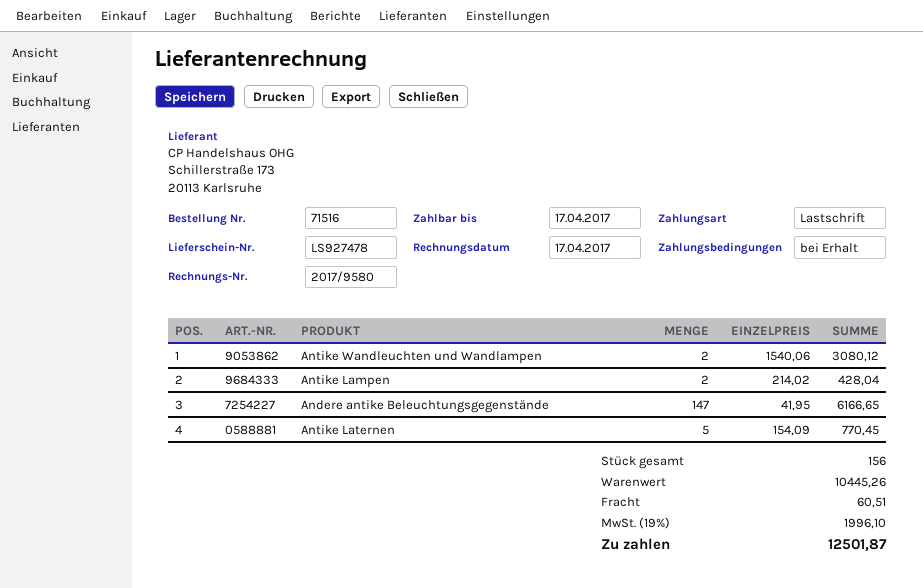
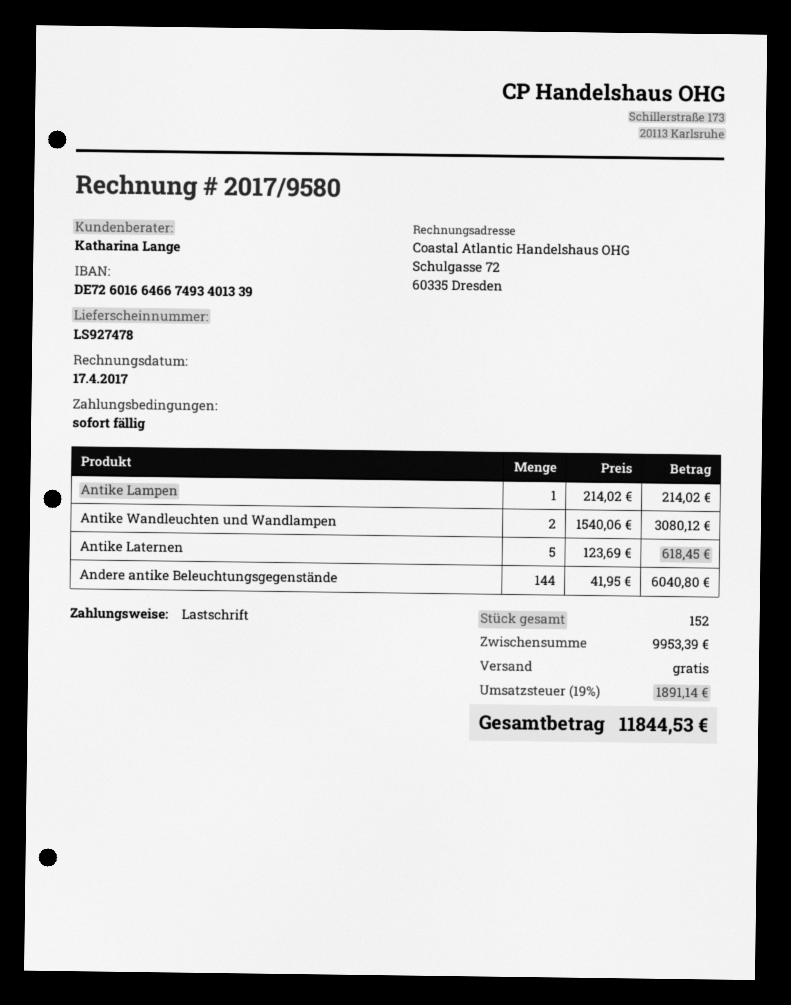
Antike Lampen: 2 x 214.02 = 428.04 -> 1 x 214.02 = 214.02
Andere antike Beleuchtungsgegenstände: 147 x 41.95 = 6166.65 -> 144 x 41.95 = 6040.80
Antike Laternen: 5 x 154.09 = 770.45 -> 5 x 123.69 = 618.45
total quantity: 156 -> 152
subtotal: 10445.26 -> 9953.39
shipping: 60.51 -> 0.00
tax: 19% = 1996.10 -> 19% = 1891.14
total: 12501.87 -> 11844.53

